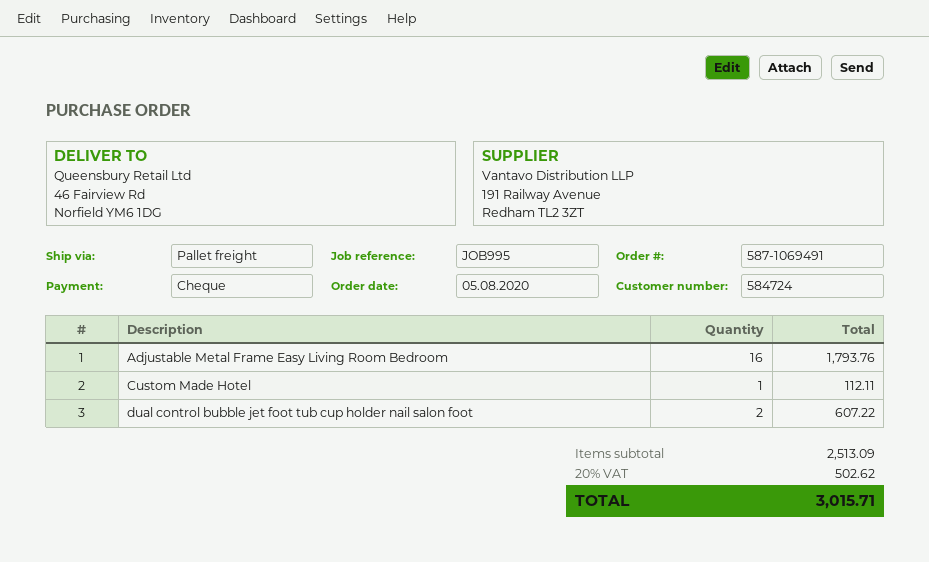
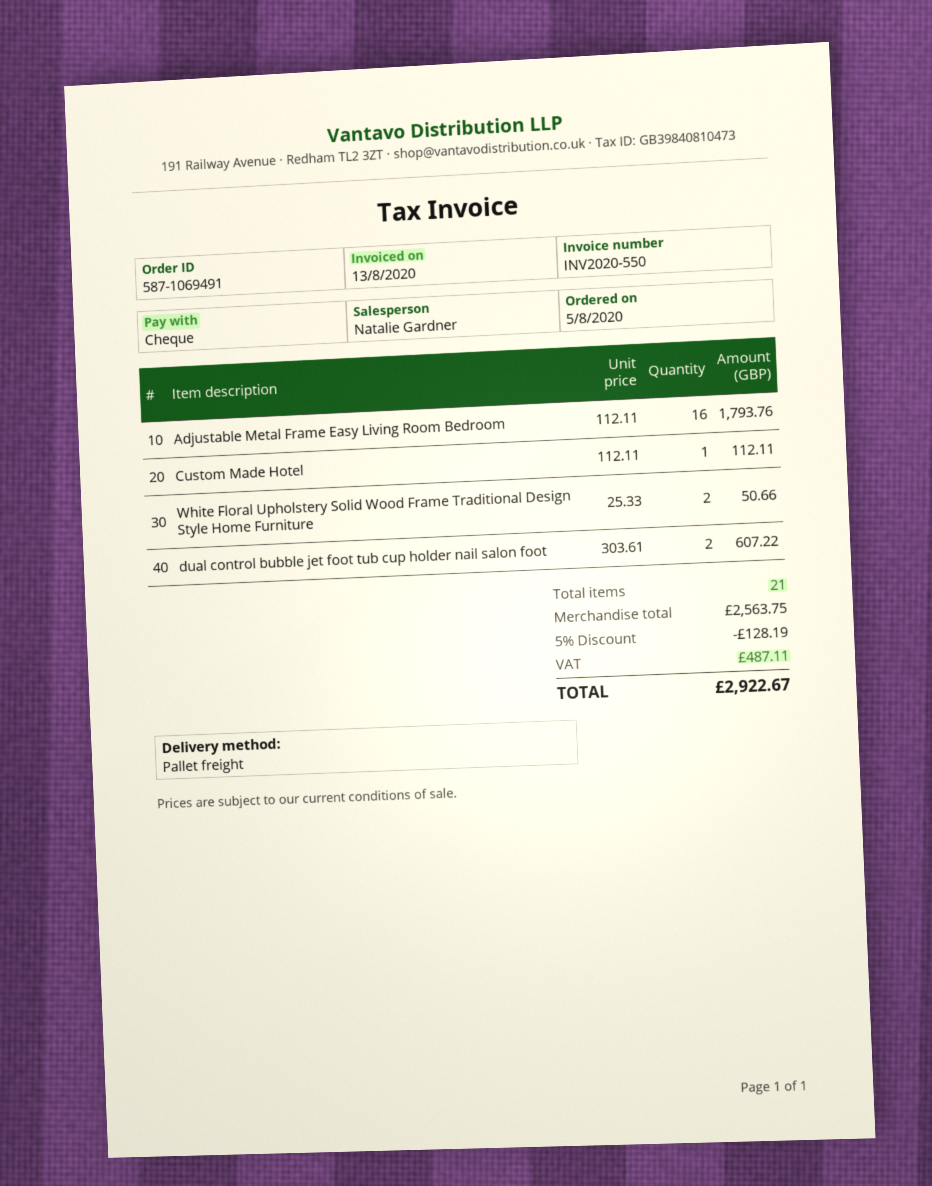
White Floral Upholstery Solid Wood Frame Traditional Design Style Home Furniture: none -> 2 for 50.66
subtotal: 2513.09 -> 2563.75
discount: none -> 5% = 128.19
tax: 502.62 -> 487.11
total: 3015.71 -> 2922.67

